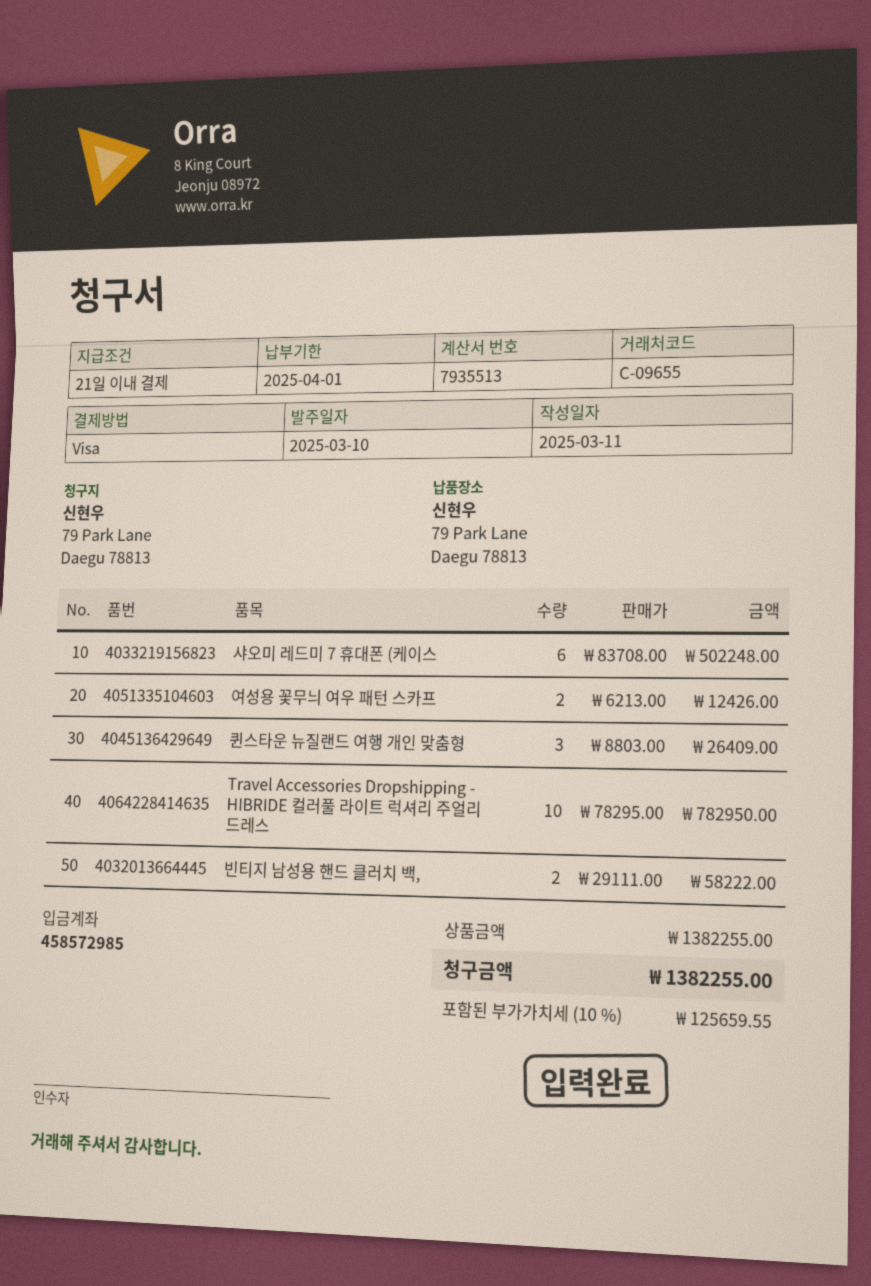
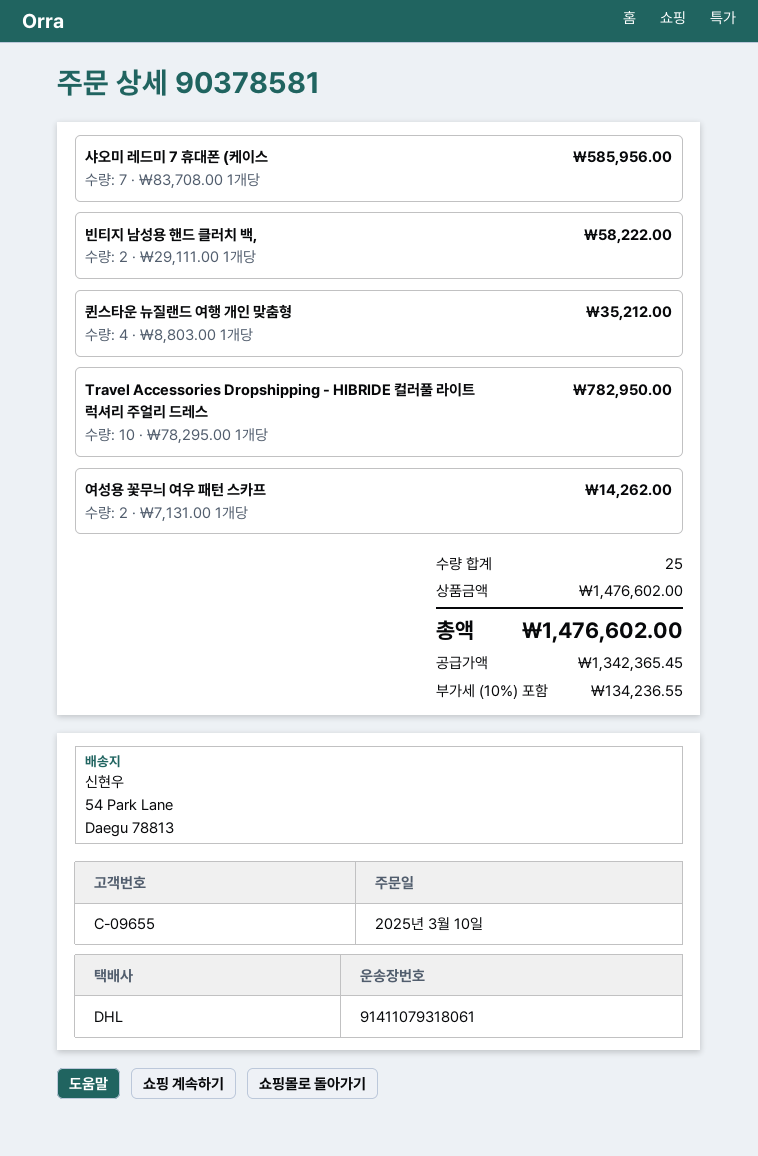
ship to: 79 Park Lane, Daegu 78813 -> 54 Park Lane, Daegu 78813
샤오미 레드미 7 휴대폰 (케이스: 6 x 83708.00 = 502248.00 -> 7 x 83708.00 = 585956.00
여성용 꽃무늬 여우 패턴 스카프: 2 x 6213.00 = 12426.00 -> 2 x 7131.00 = 14262.00
퀸스타운 뉴질랜드 여행 개인 맞춤형: 3 x 8803.00 = 26409.00 -> 4 x 8803.00 = 35212.00
subtotal: 1382255.00 -> 1476602.00
tax: 10% = 125659.55 -> 10% = 134236.55
total: 1382255.00 -> 1476602.00

